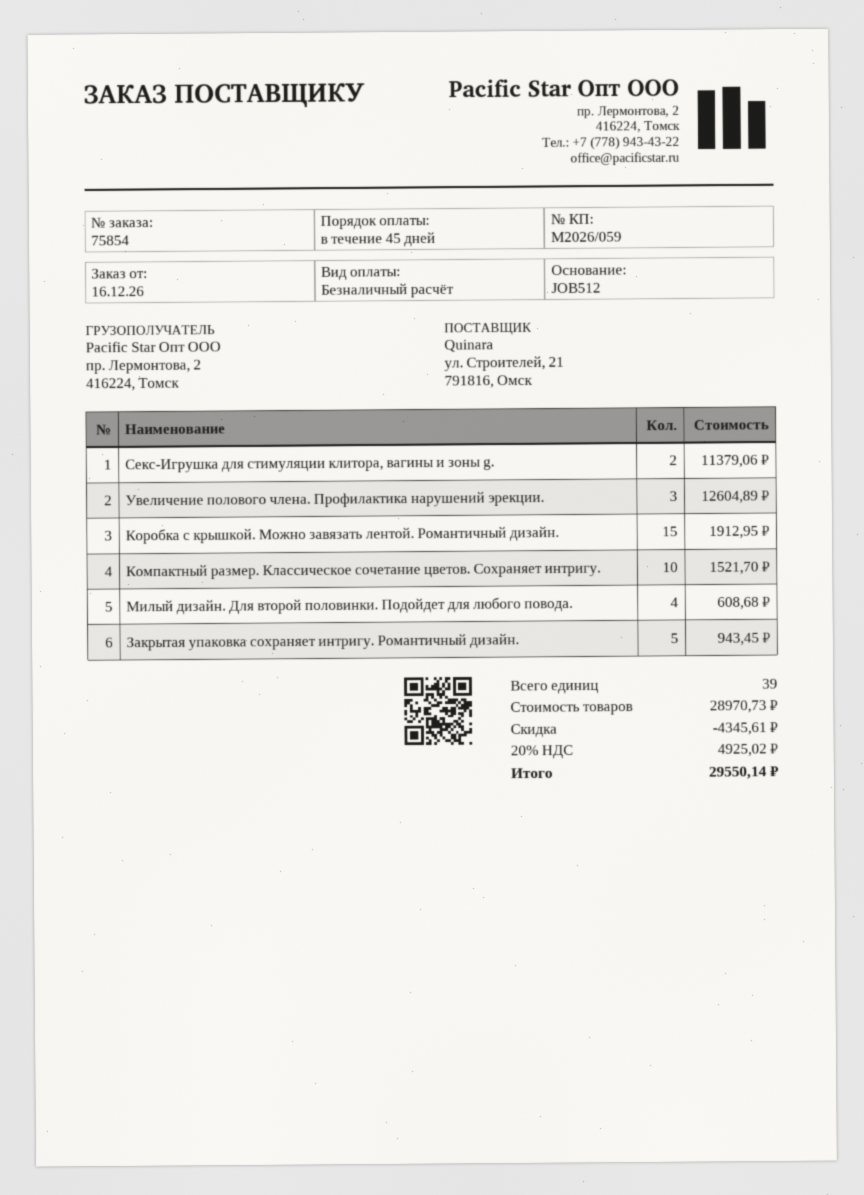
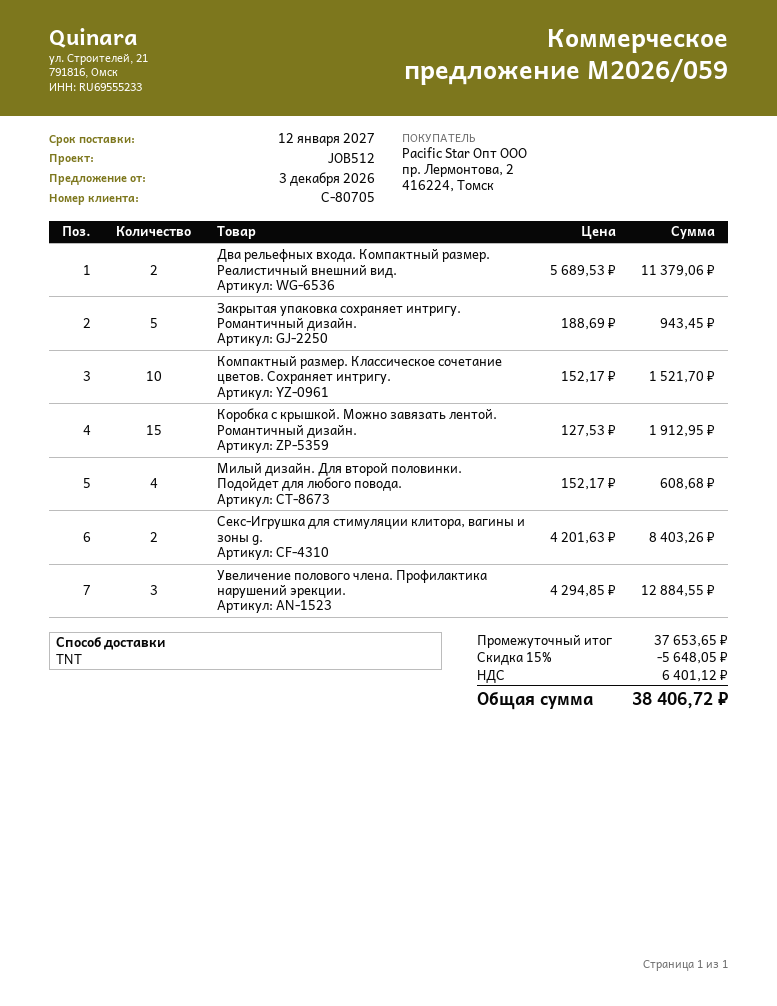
Секс-Игрушка для стимуляции клитора, вагины и зоны g.: 2 for 11379.06 -> 2 for 8403.26
Увеличение полового члена. Профилактика нарушений эрекции.: 3 for 12604.89 -> 3 for 12884.55
Два рельефных входа. Компактный размер. Реалистичный внешний вид.: none -> 2 for 11379.06
subtotal: 28970.73 -> 37653.65
discount: 4345.61 -> 5648.05
tax: 4925.02 -> 6401.12
total: 29550.14 -> 38406.72

